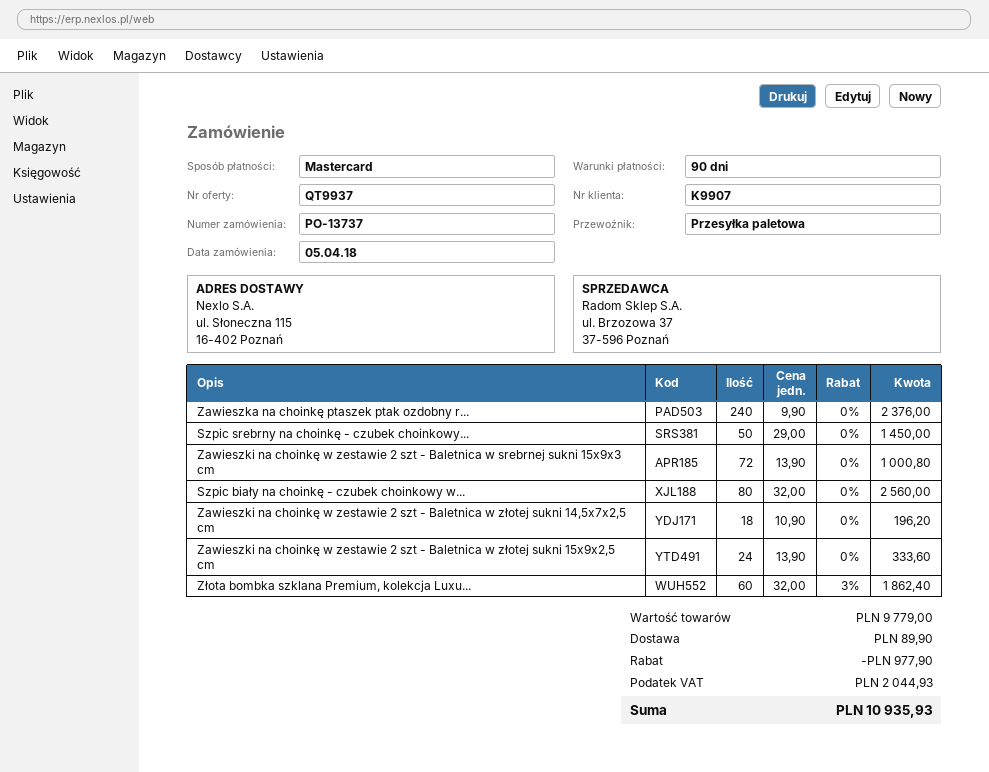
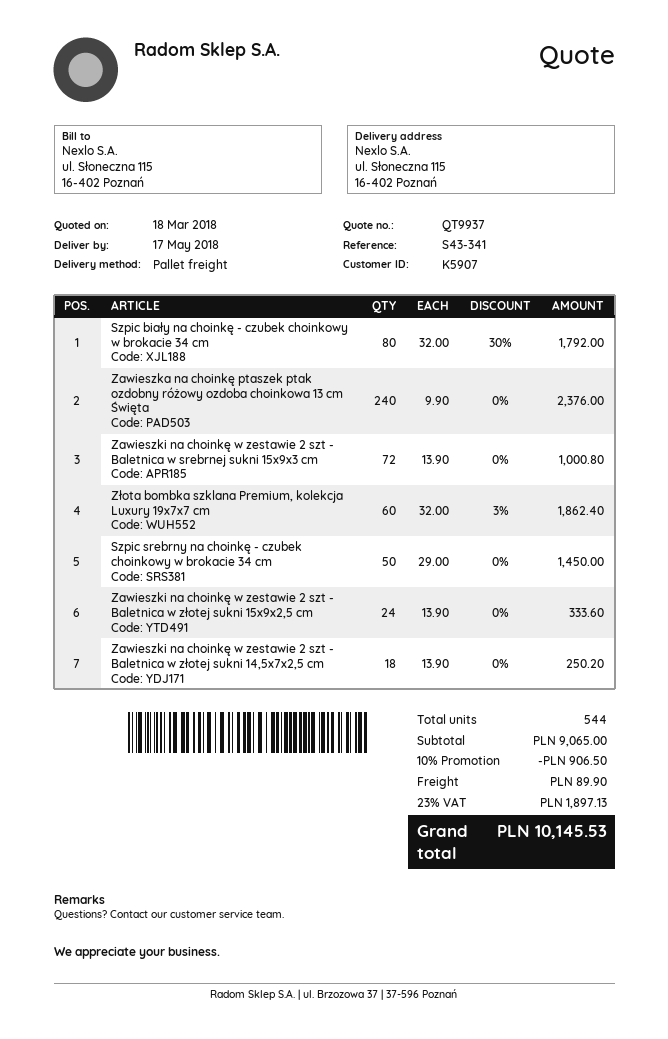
customer number: K9907 -> K5907
Szpic biały na choinkę - czubek choinkowy w...: 80 x 32.00 = 2560.00 -> 80 x 32.00 - 30% = 1792.00
Zawieszki na choinkę w zestawie 2 szt - Baletnica w złotej sukni 14,5x7x2,5 cm: 18 x 10.90 = 196.20 -> 18 x 13.90 = 250.20
subtotal: 9779.00 -> 9065.00
discount: 977.90 -> 906.50
tax: 2044.93 -> 1897.13
total: 10935.93 -> 10145.53

